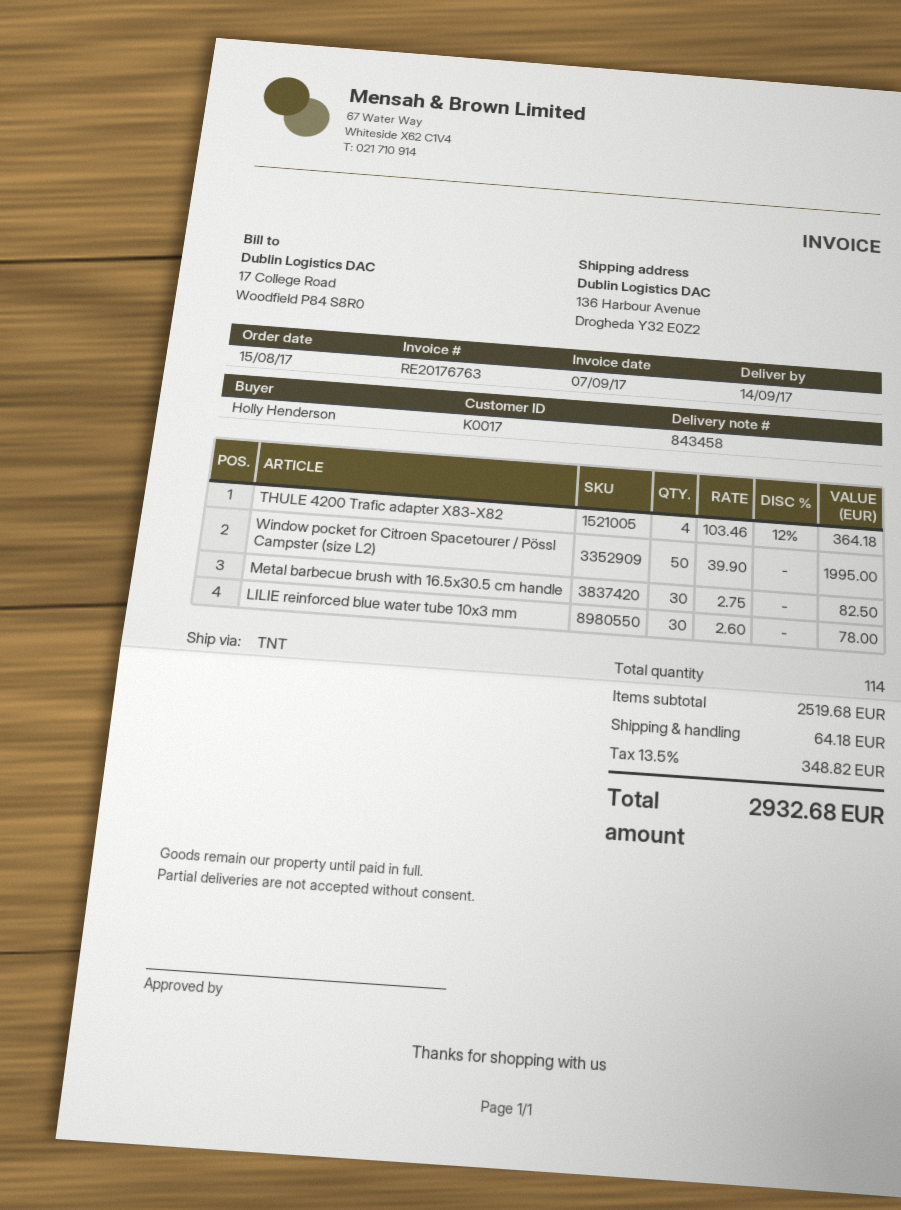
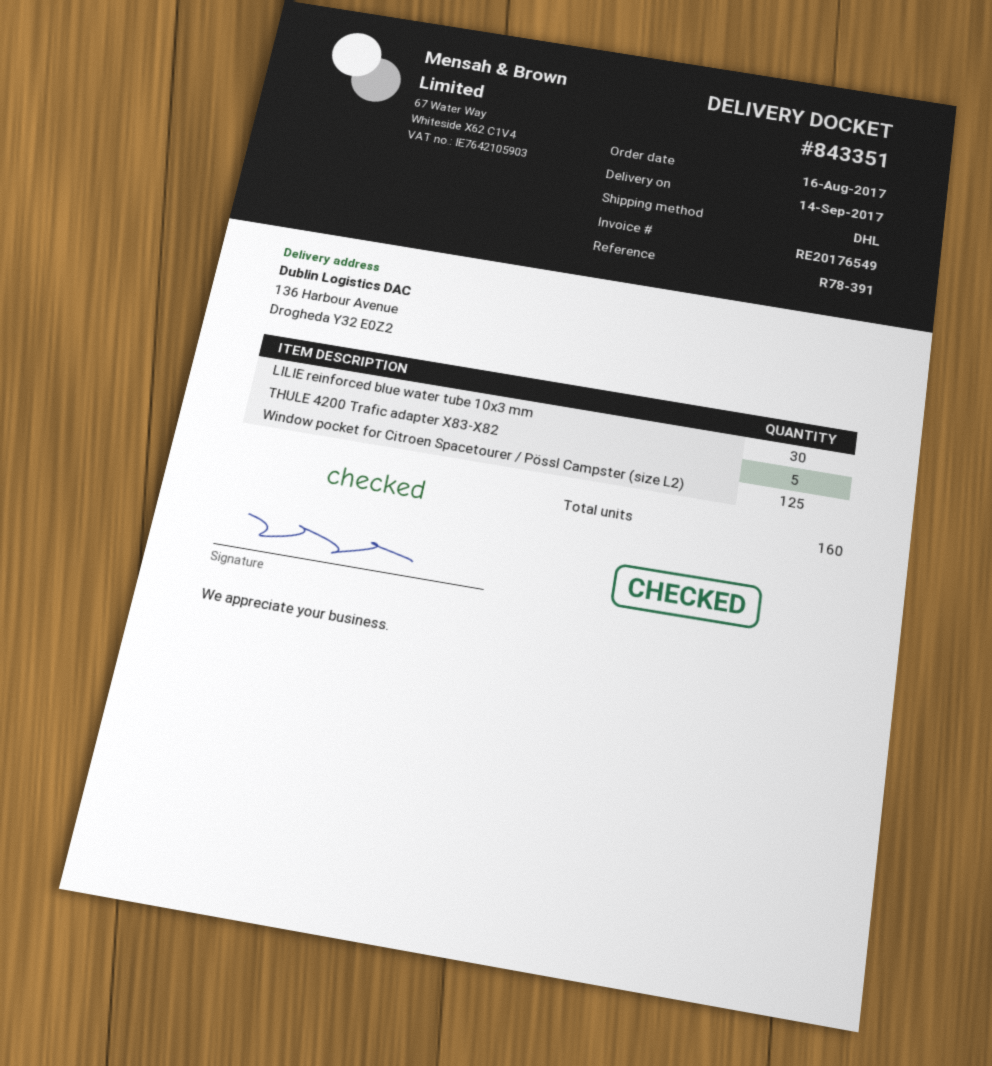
order date: 2017-08-15 -> 2017-08-16
delivery note number: 843458 -> 843351
invoice number: RE20176763 -> RE20176549
shipping method: TNT -> DHL
THULE 4200 Trafic adapter X83-X82: 4 -> 5
Window pocket for Citroen Spacetourer / Pössl Campster (size L2): 50 -> 125
Metal barbecue brush with 16.5x30.5 cm handle: 30 -> none
total quantity: 114 -> 160

